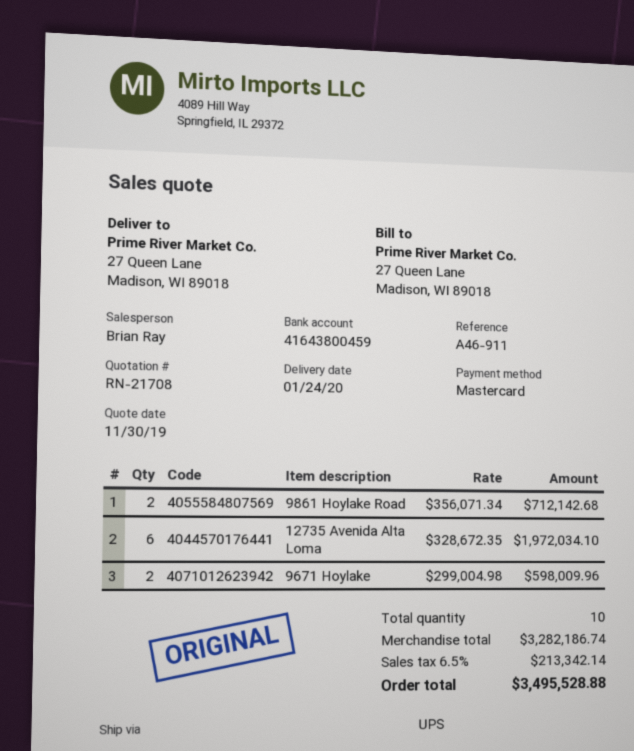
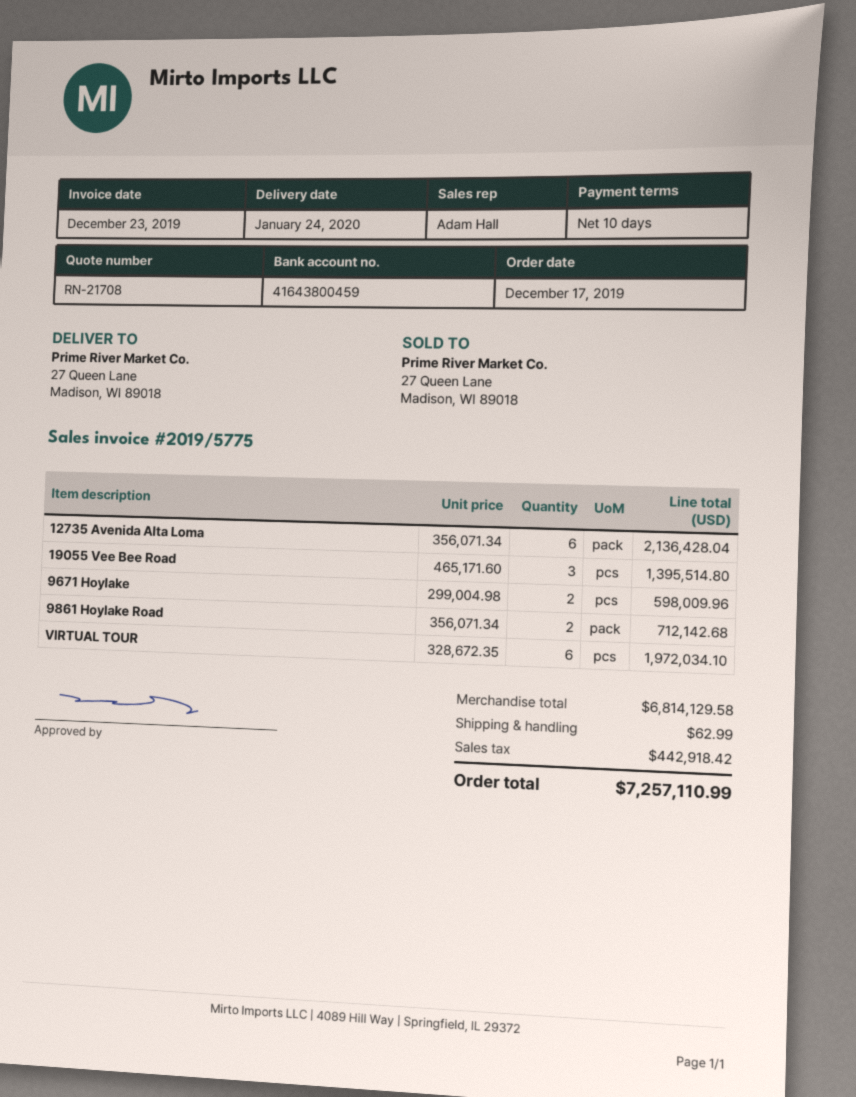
sales rep: Brian Ray -> Adam Hall
12735 Avenida Alta Loma: 6 x 328672.35 = 1972034.10 -> 6 x 356071.34 = 2136428.04
19055 Vee Bee Road: none -> 3 x 465171.60 = 1395514.80
VIRTUAL TOUR: none -> 6 x 328672.35 = 1972034.10
subtotal: 3282186.74 -> 6814129.58
shipping: none -> 62.99
tax: 213342.14 -> 442918.42
total: 3495528.88 -> 7257110.99

